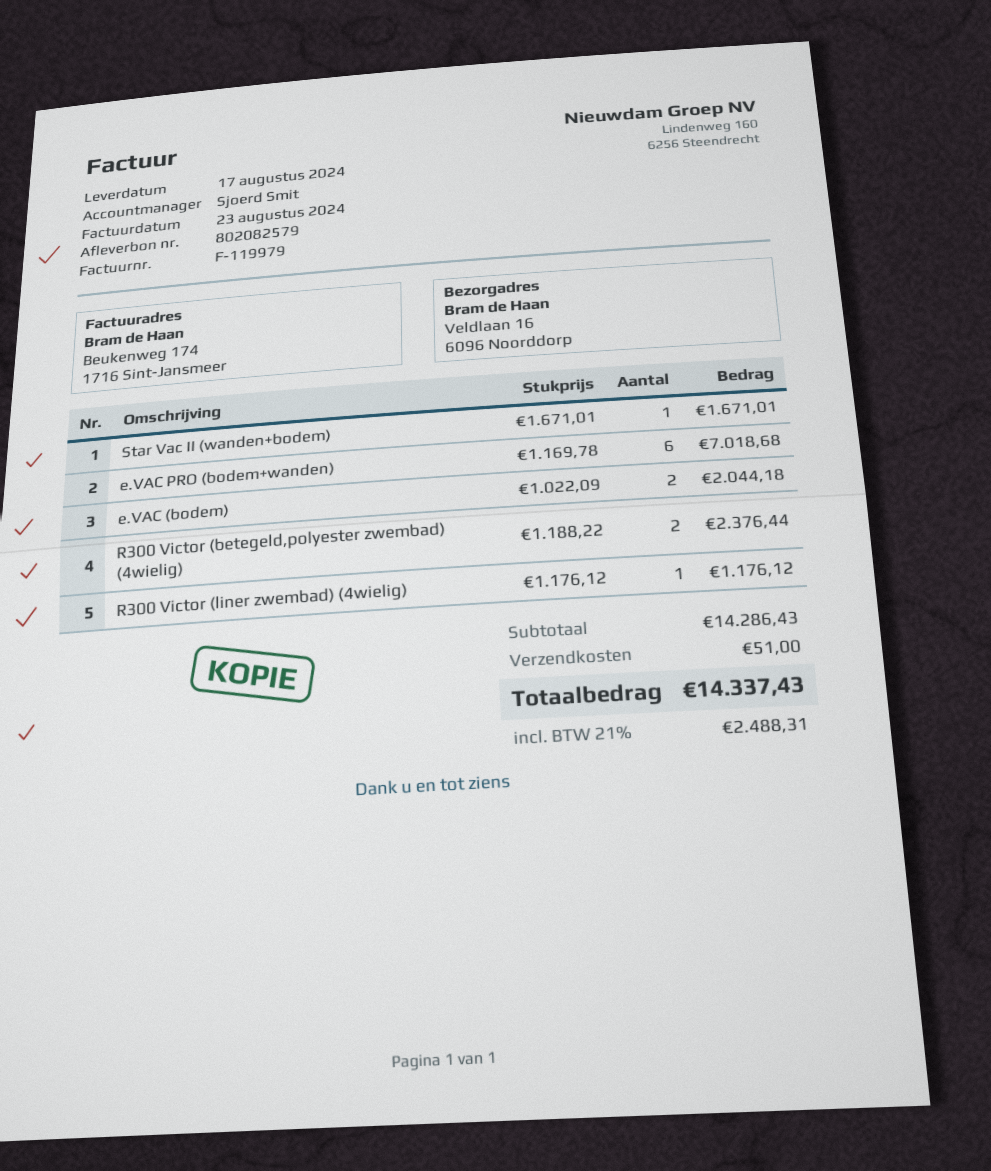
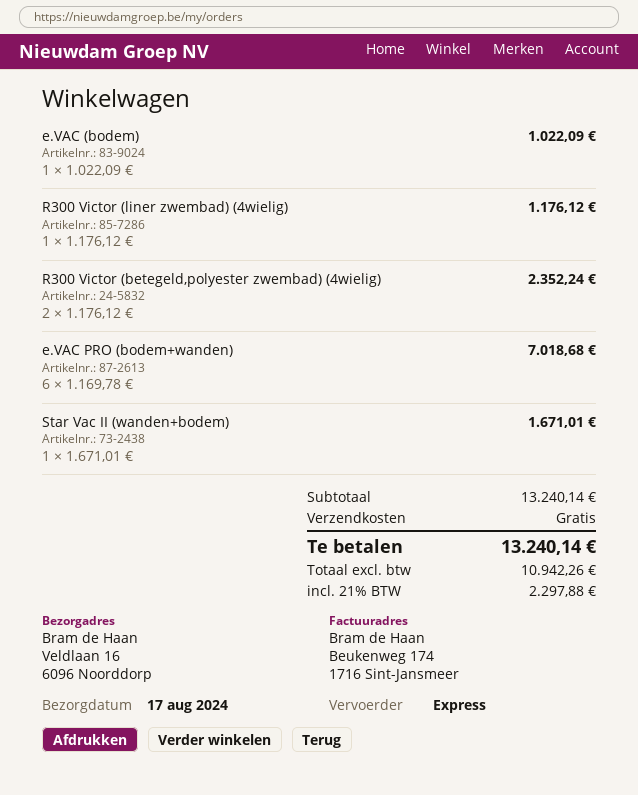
e.VAC (bodem): 2 x 1022.09 = 2044.18 -> 1 x 1022.09 = 1022.09
R300 Victor (betegeld,polyester zwembad) (4wielig): 2 x 1188.22 = 2376.44 -> 2 x 1176.12 = 2352.24
subtotal: 14286.43 -> 13240.14
shipping: 51.00 -> 0.00
tax: 21% = 2488.31 -> 21% = 2297.88
total: 14337.43 -> 13240.14

